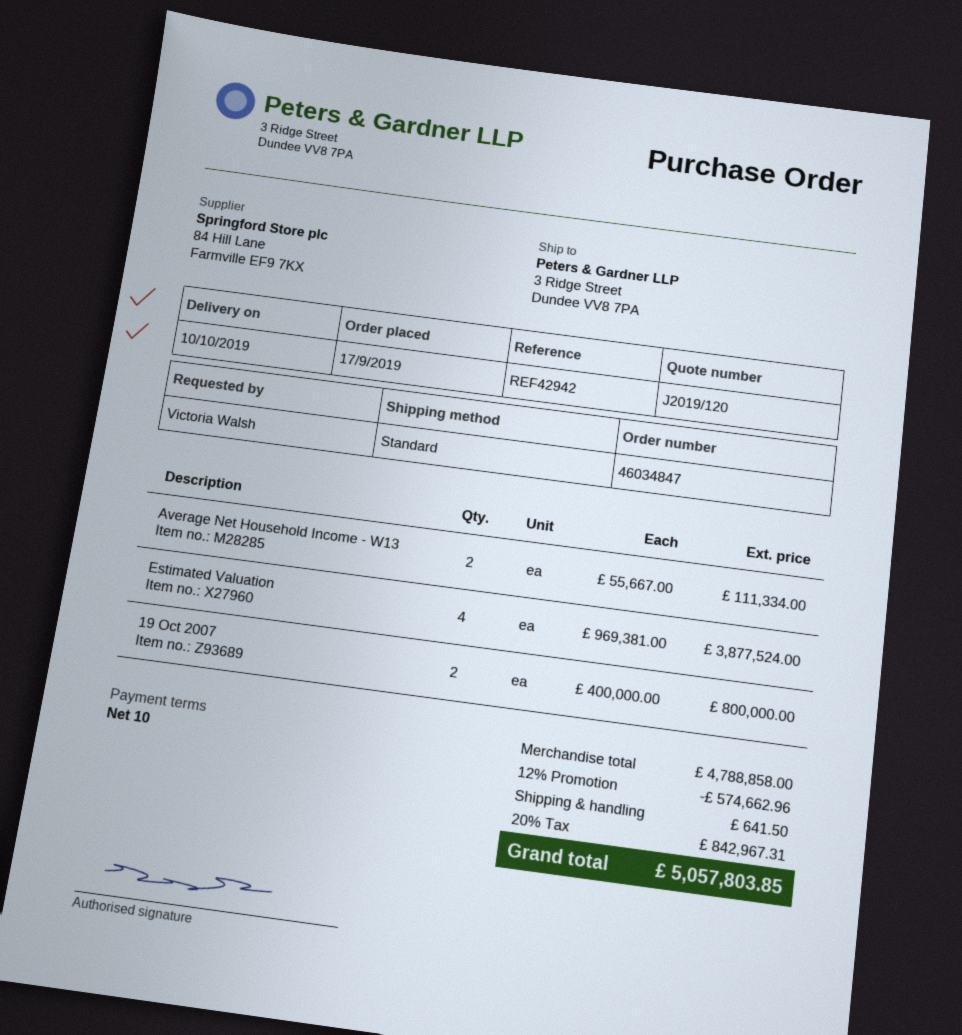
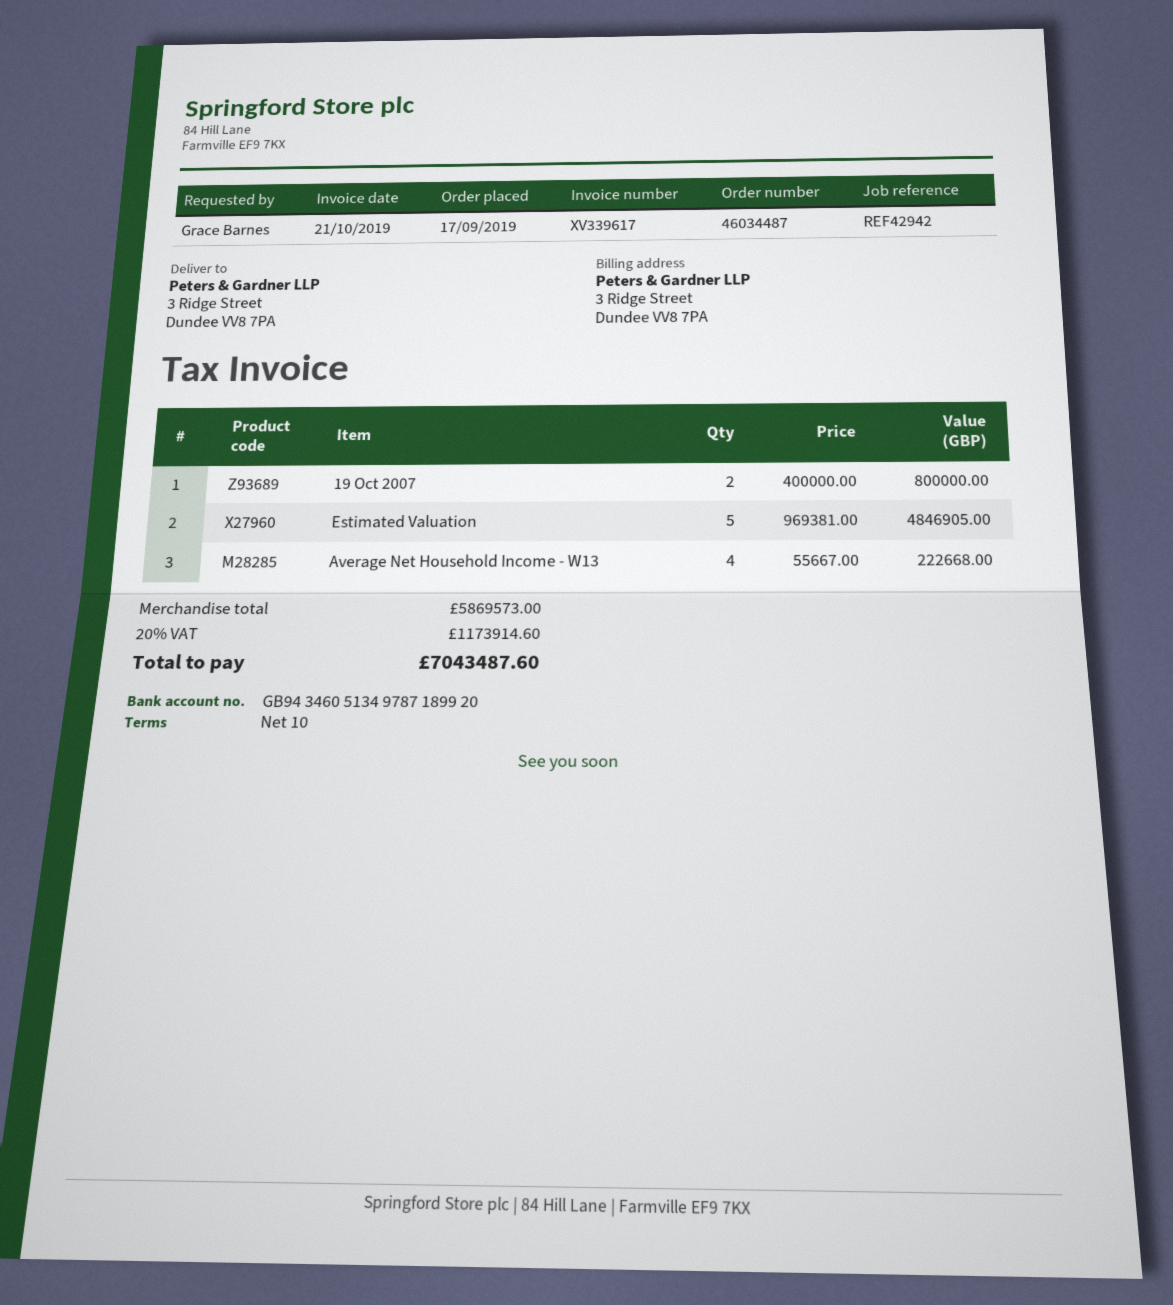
order number: 46034847 -> 46034487
ordered by: Victoria Walsh -> Grace Barnes
Average Net Household Income - W13: 2 x 55667.00 = 111334.00 -> 4 x 55667.00 = 222668.00
Estimated Valuation: 4 x 969381.00 = 3877524.00 -> 5 x 969381.00 = 4846905.00
subtotal: 4788858.00 -> 5869573.00
discount: 12% = 574662.96 -> none
shipping: 641.50 -> none
tax: 20% = 842967.31 -> 20% = 1173914.60
total: 5057803.85 -> 7043487.60

